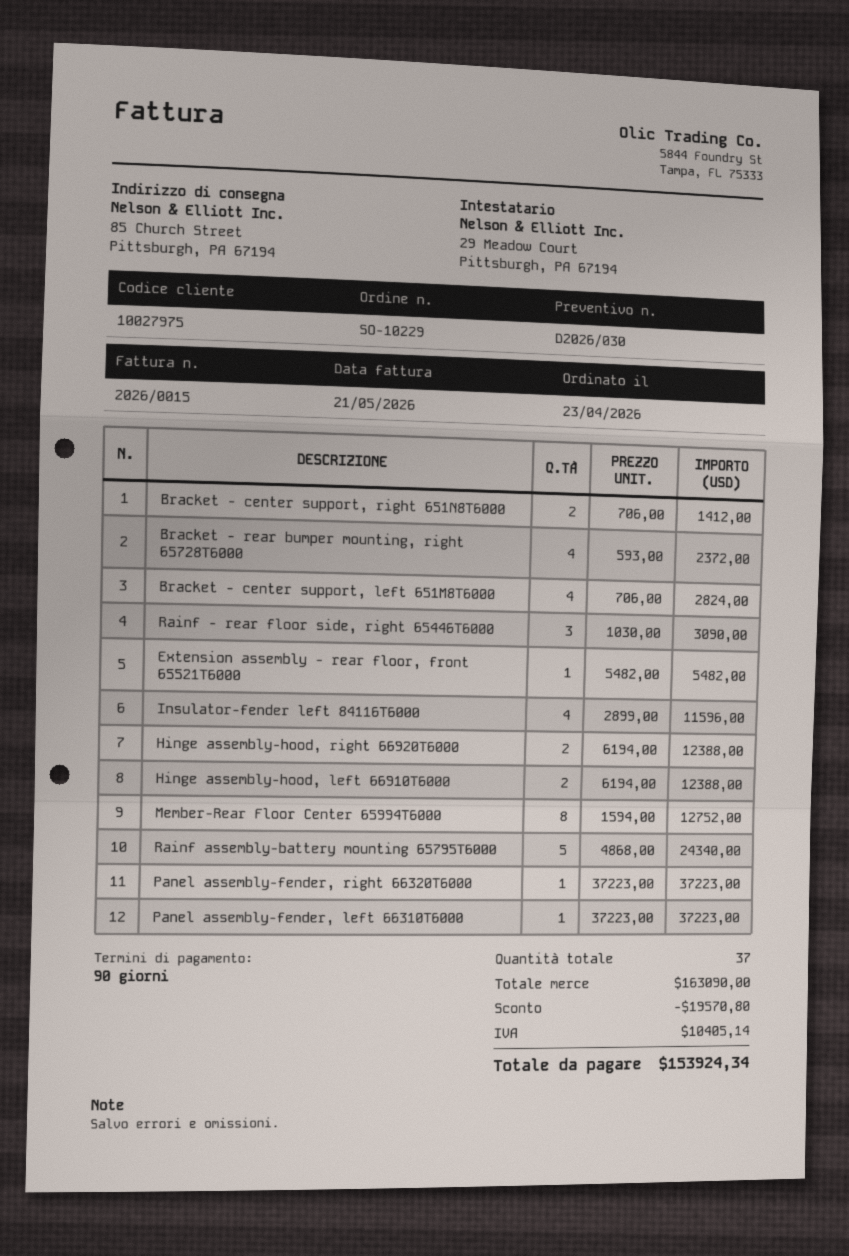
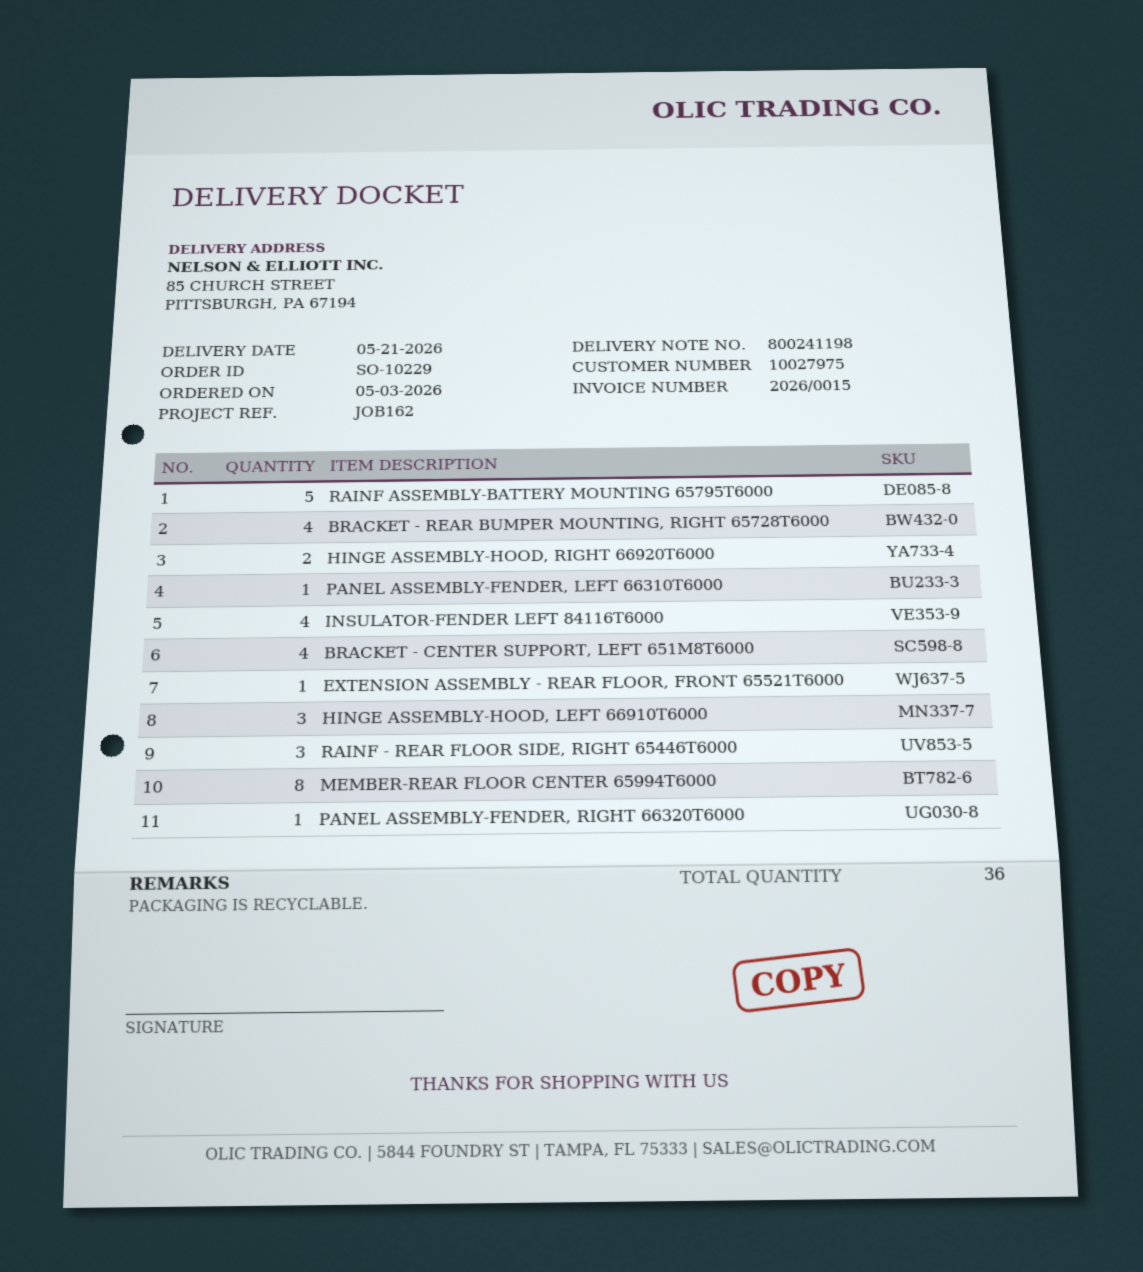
order date: 2026-04-23 -> 2026-05-03
Bracket - center support, right 651N8T6000: 2 -> none
Hinge assembly-hood, left 66910T6000: 2 -> 3
total quantity: 37 -> 36

